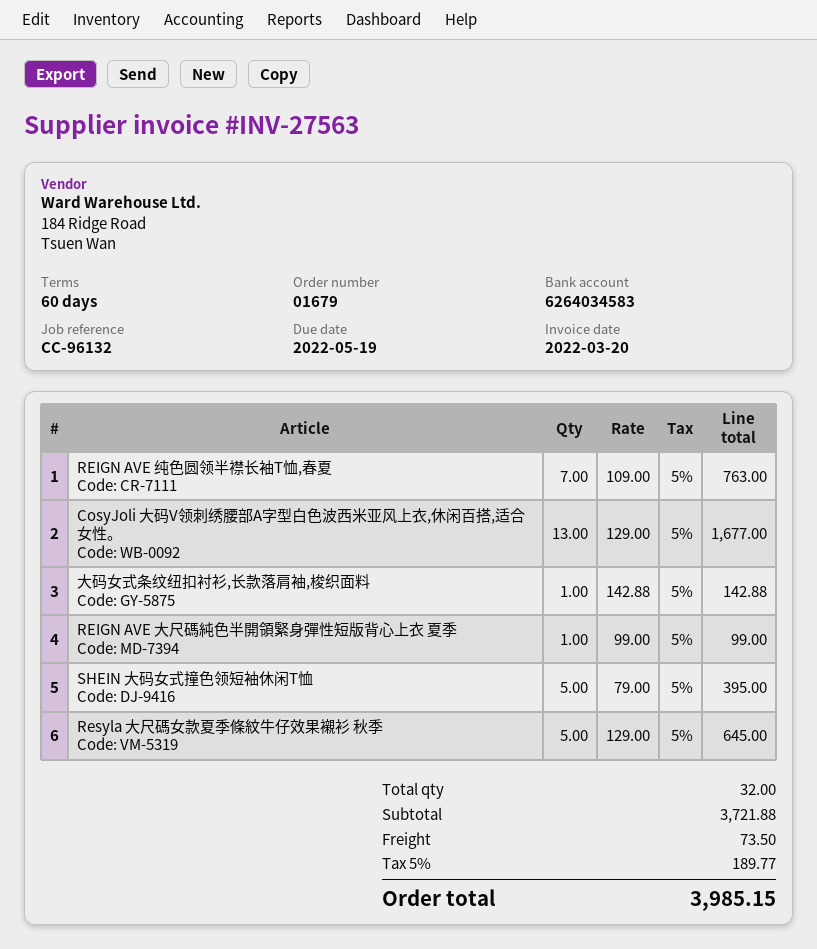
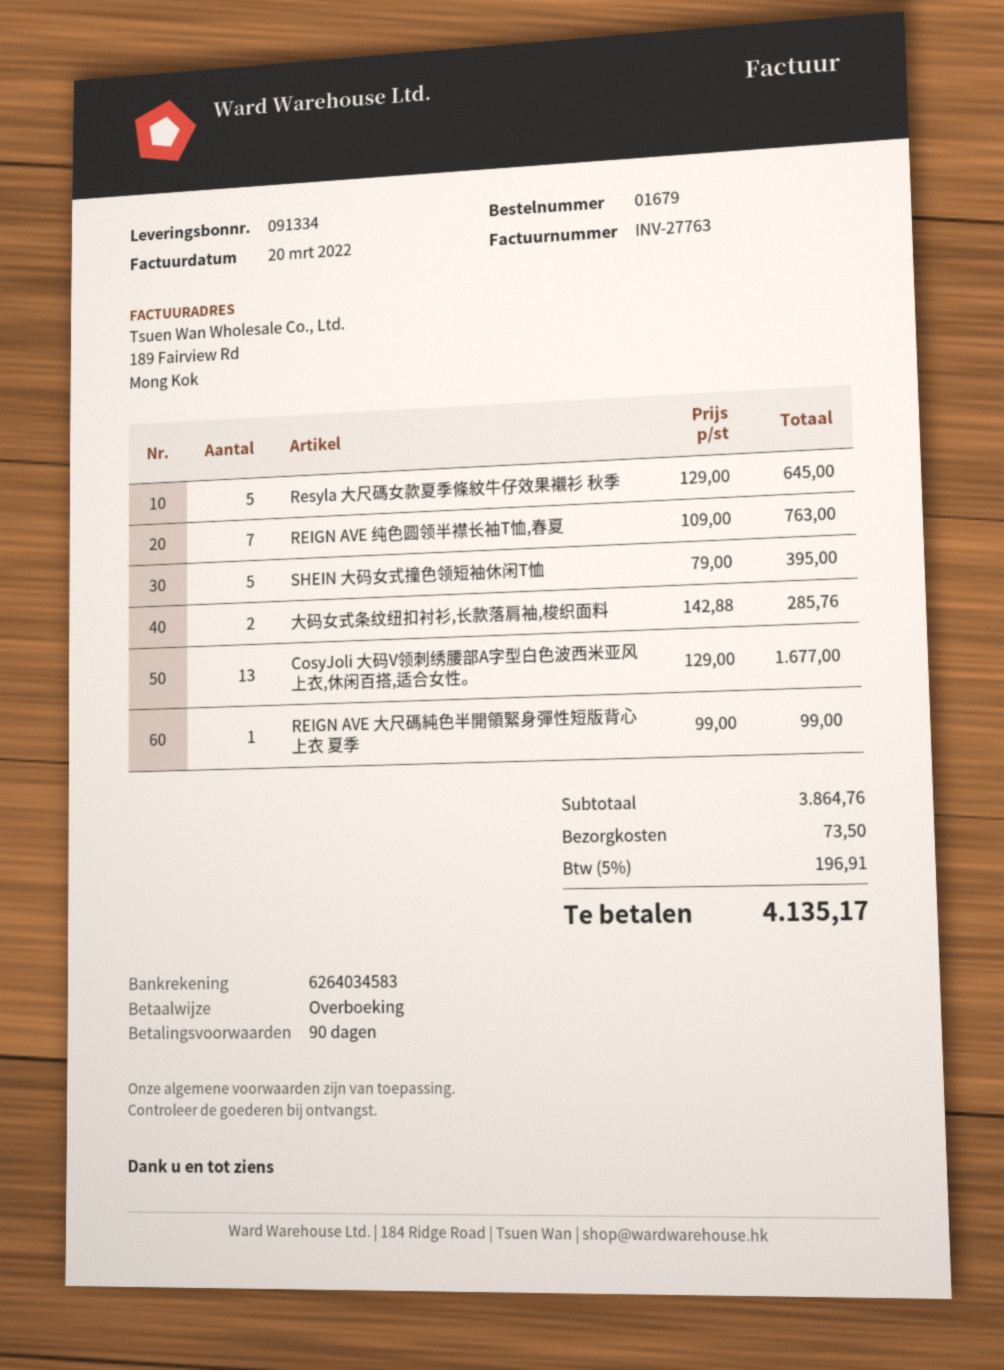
invoice number: INV-27563 -> INV-27763
payment terms: 60 days -> 90 days
大码女式条纹纽扣衬衫,长款落肩袖,梭织面料: 1 x 142.88 = 142.88 -> 2 x 142.88 = 285.76
subtotal: 3721.88 -> 3864.76
tax: 5% = 189.77 -> 5% = 196.91
total: 3985.15 -> 4135.17

